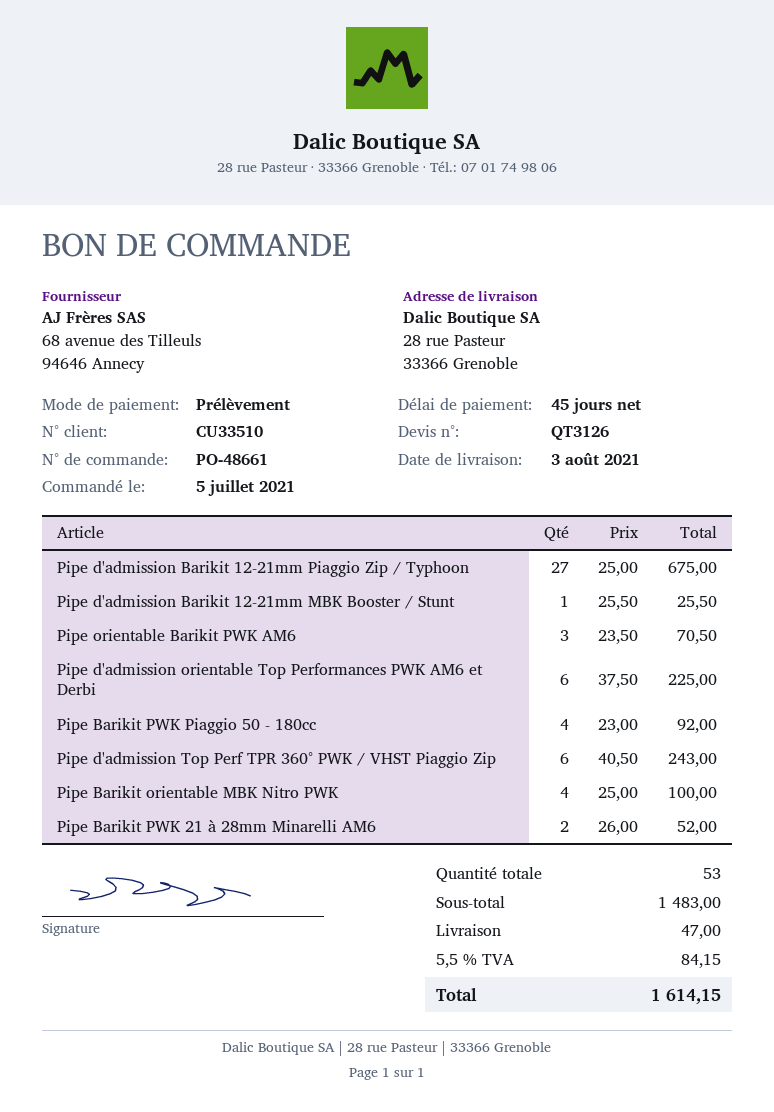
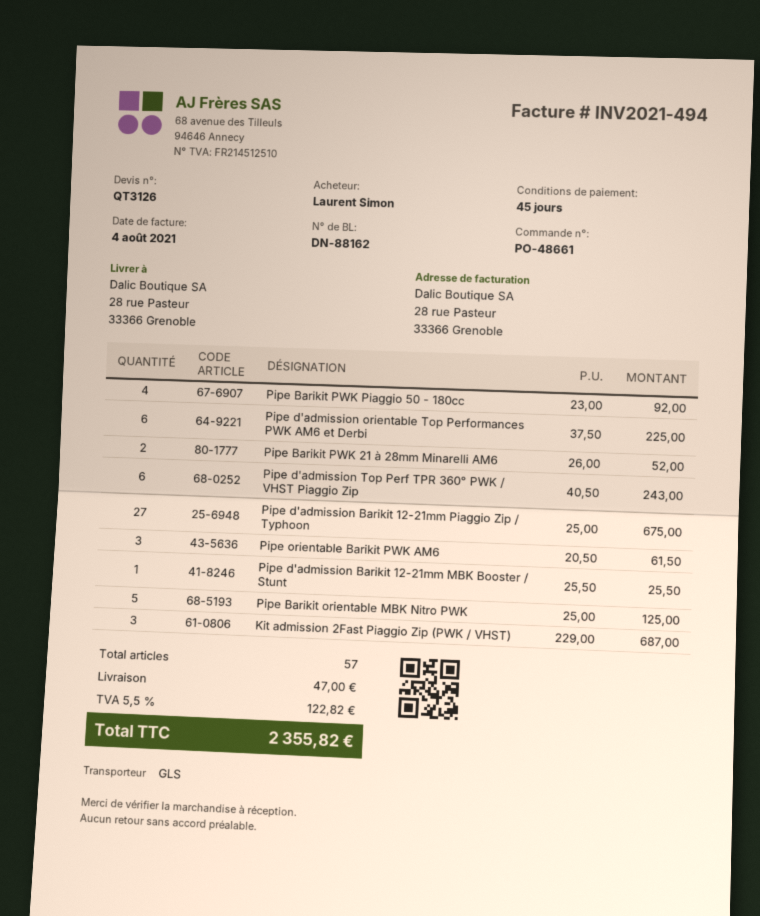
Pipe orientable Barikit PWK AM6: 3 x 23.50 = 70.50 -> 3 x 20.50 = 61.50
Pipe Barikit orientable MBK Nitro PWK: 4 x 25.00 = 100.00 -> 5 x 25.00 = 125.00
Kit admission 2Fast Piaggio Zip (PWK / VHST): none -> 3 x 229.00 = 687.00
total quantity: 53 -> 57
tax: 5.5% = 84.15 -> 5.5% = 122.82
total: 1614.15 -> 2355.82

